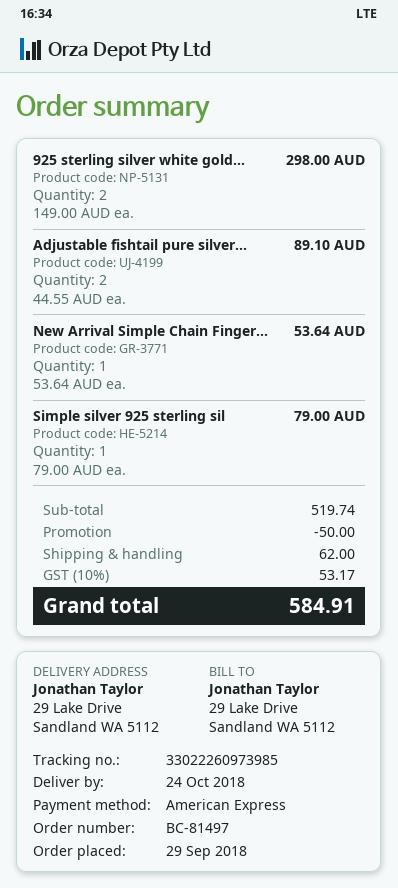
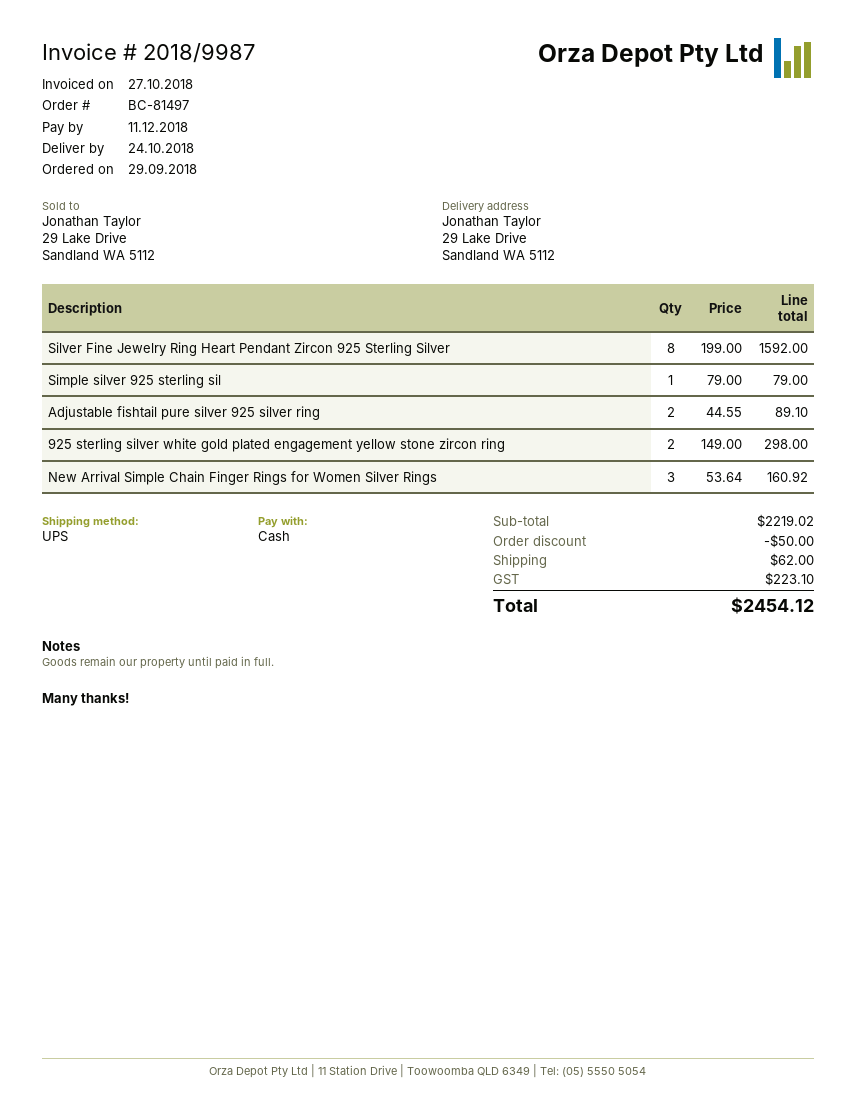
payment method: American Express -> cash
New Arrival Simple Chain Finger...: 1 x 53.64 = 53.64 -> 3 x 53.64 = 160.92
Silver Fine Jewelry Ring Heart Pendant Zircon 925 Sterling Silver: none -> 8 x 199.00 = 1592.00
subtotal: 519.74 -> 2219.02
tax: 53.17 -> 223.10
total: 584.91 -> 2454.12

